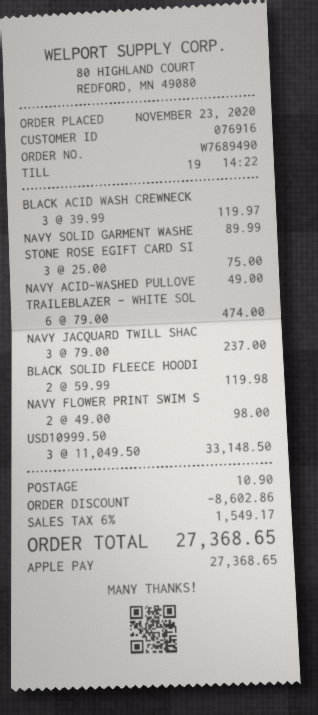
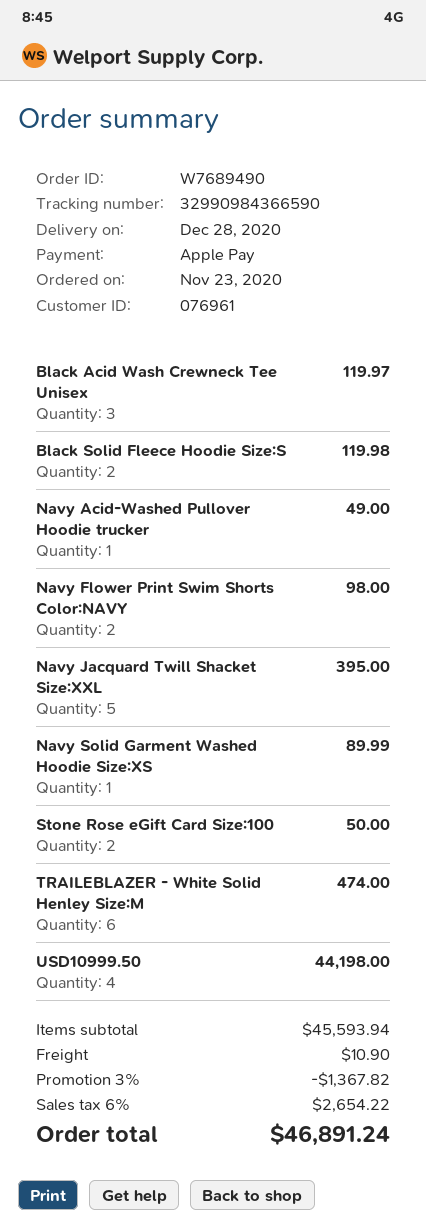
customer number: 076916 -> 076961
STONE ROSE EGIFT CARD SI: 3 for 75.00 -> 2 for 50.00
NAVY JACQUARD TWILL SHAC: 3 for 237.00 -> 5 for 395.00
USD10999.50: 3 for 33148.50 -> 4 for 44198.00
discount: 8602.86 -> 1367.82
tax: 6% = 1549.17 -> 6% = 2654.22
total: 27368.65 -> 46891.24

